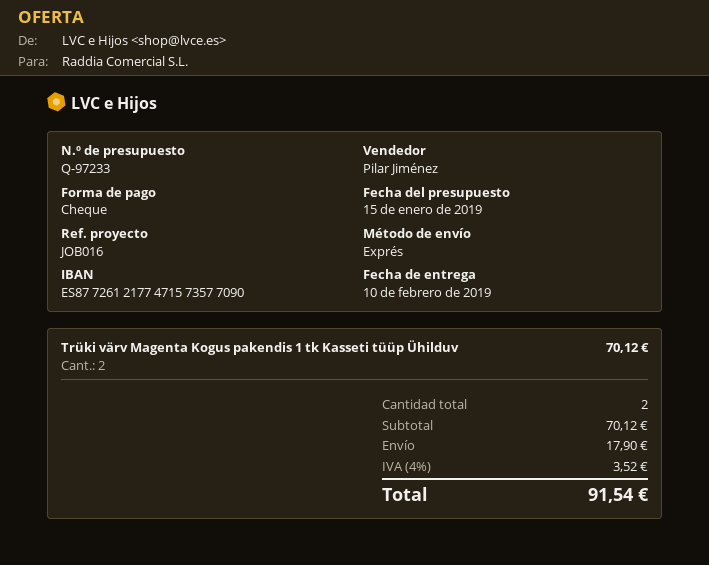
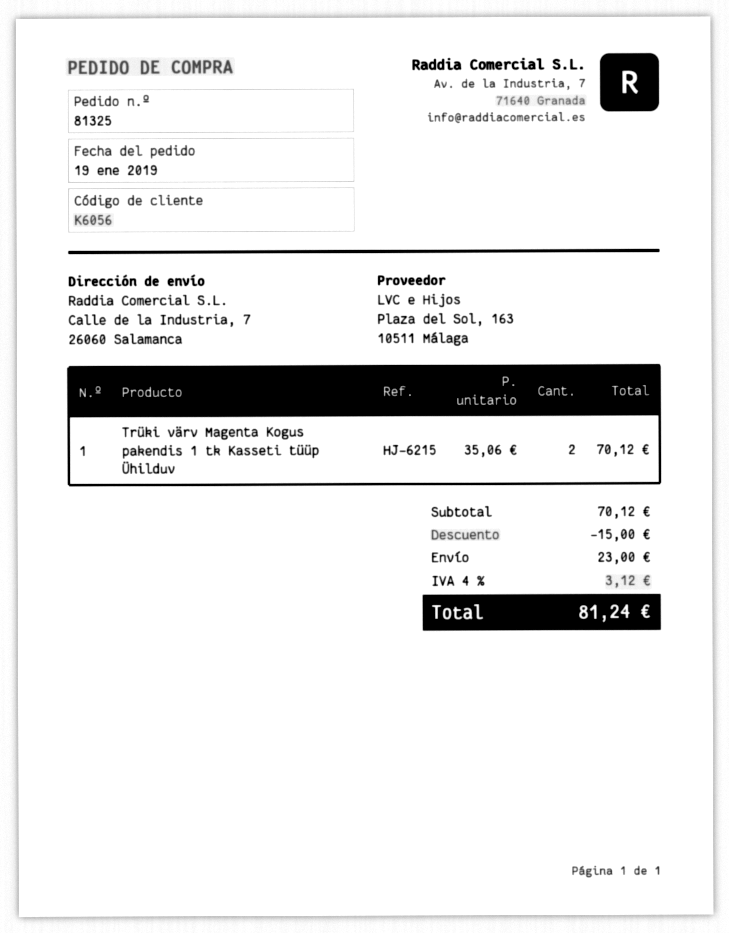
discount: none -> 15.00
shipping: 17.90 -> 23.00
tax: 4% = 3.52 -> 4% = 3.12
total: 91.54 -> 81.24

